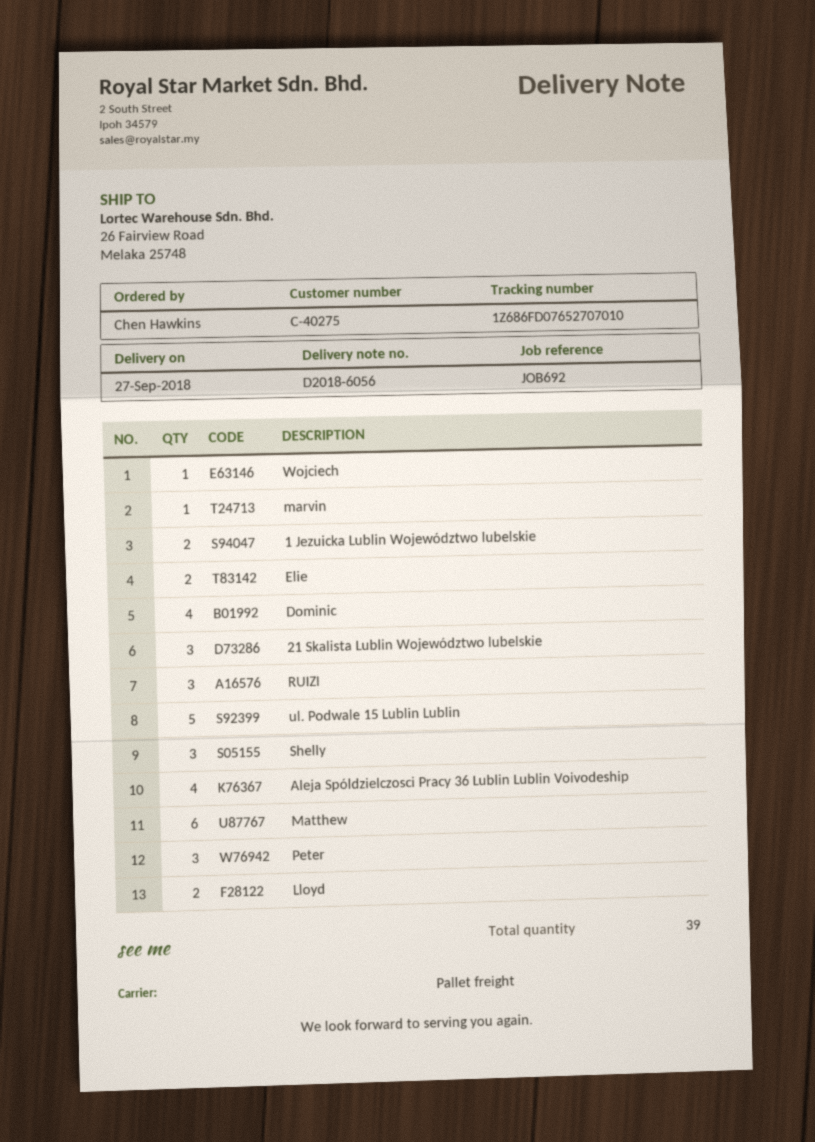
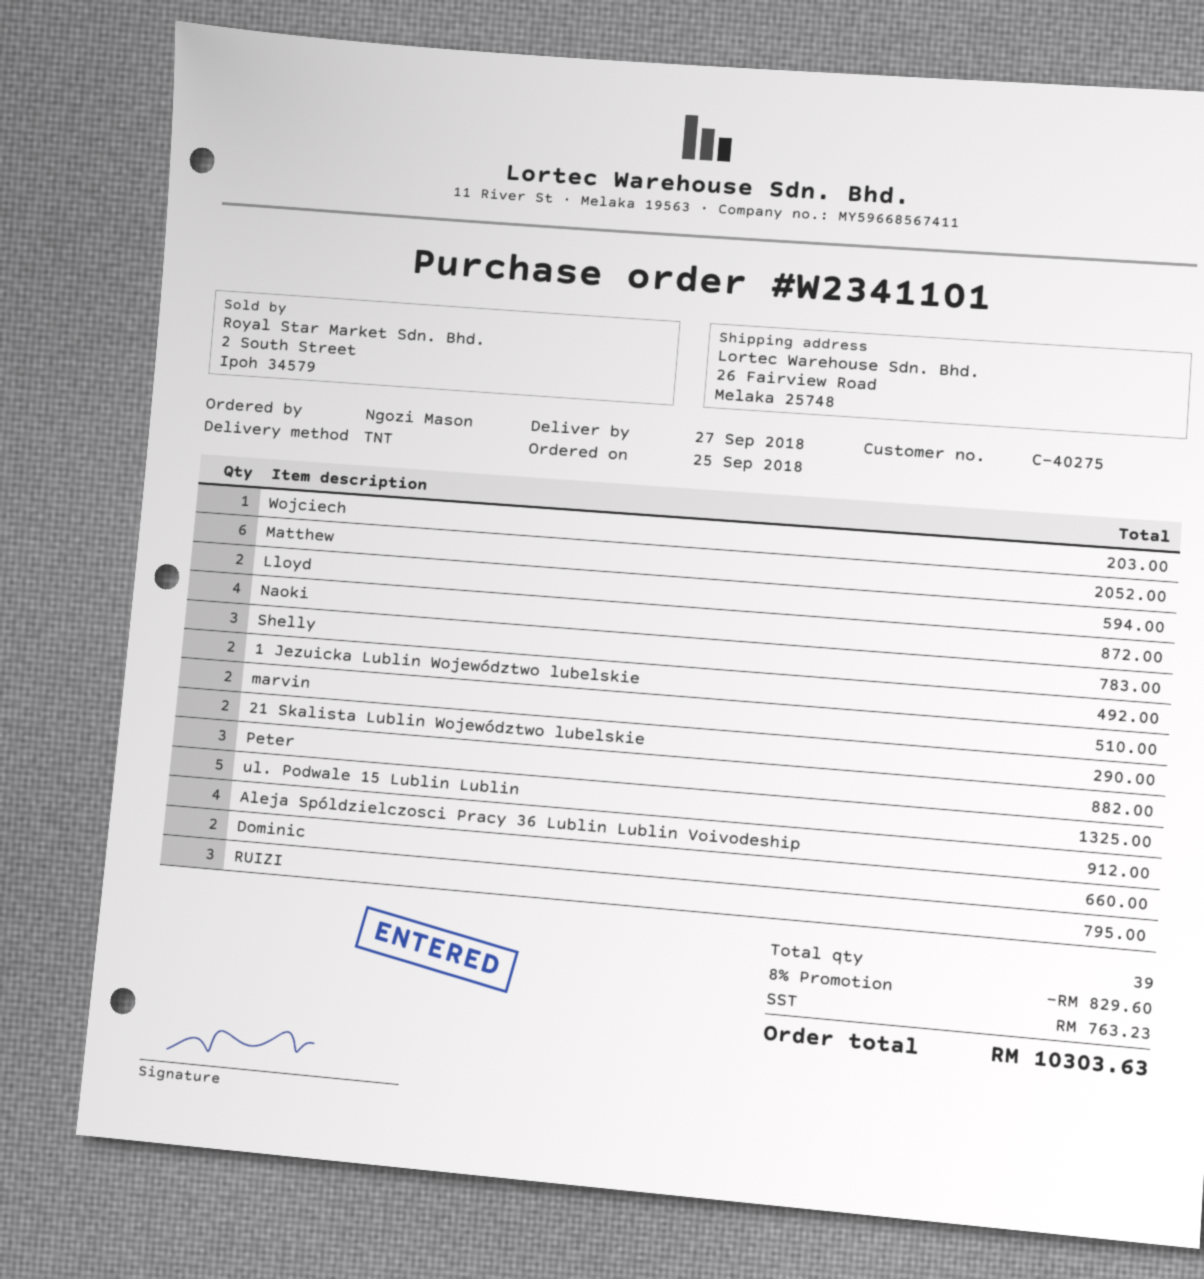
ordered by: Chen Hawkins -> Ngozi Mason
shipping method: pallet freight -> TNT
marvin: 1 -> 2
Elie: 2 -> none
Dominic: 4 -> 2
21 Skalista Lublin Województwo lubelskie: 3 -> 2
Naoki: none -> 4

